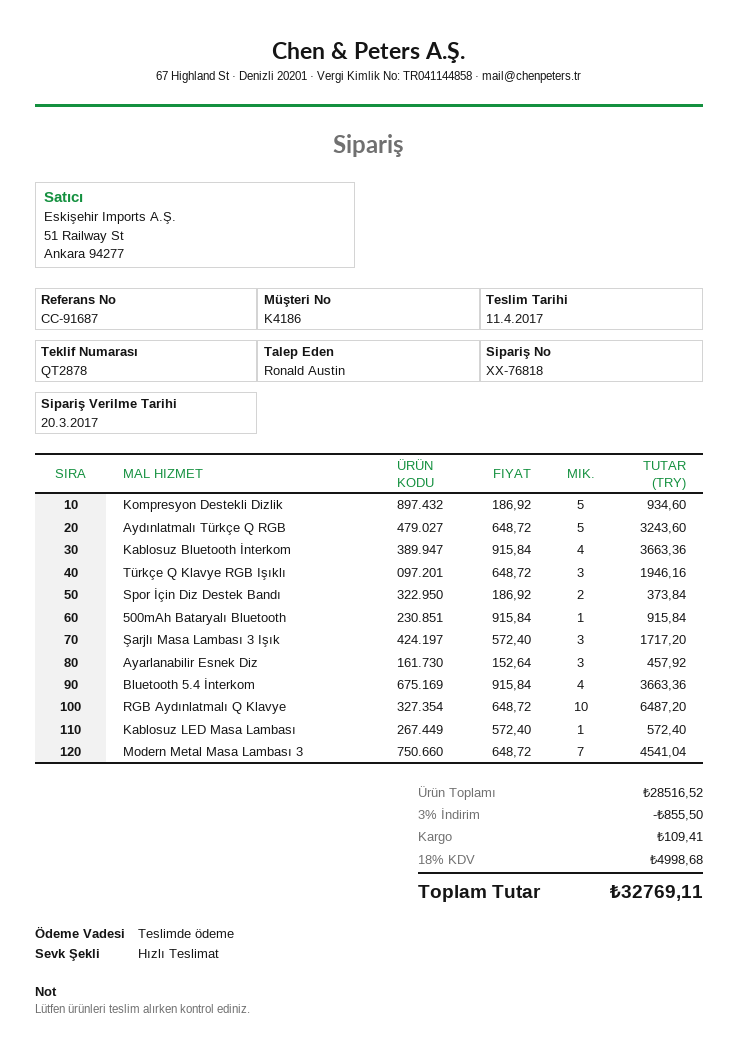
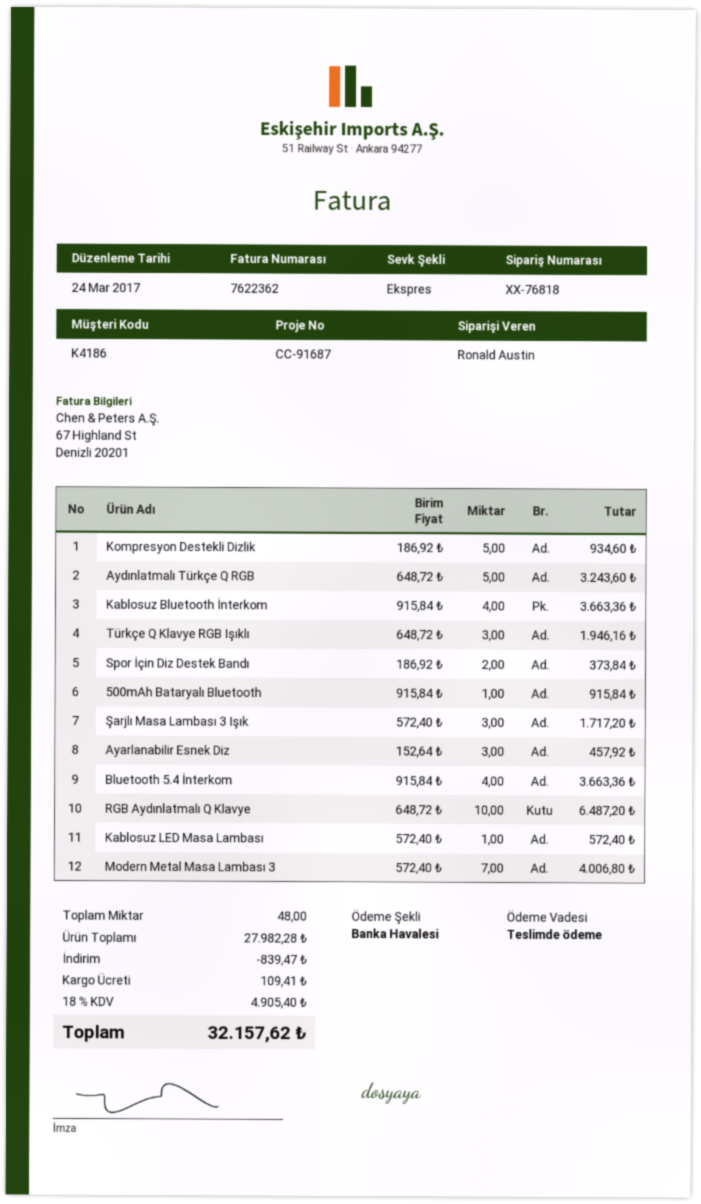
Modern Metal Masa Lambası 3: 7 x 648.72 = 4541.04 -> 7 x 572.40 = 4006.80
subtotal: 28516.52 -> 27982.28
discount: 855.50 -> 839.47
tax: 18% = 4998.68 -> 18% = 4905.40
total: 32769.11 -> 32157.62

